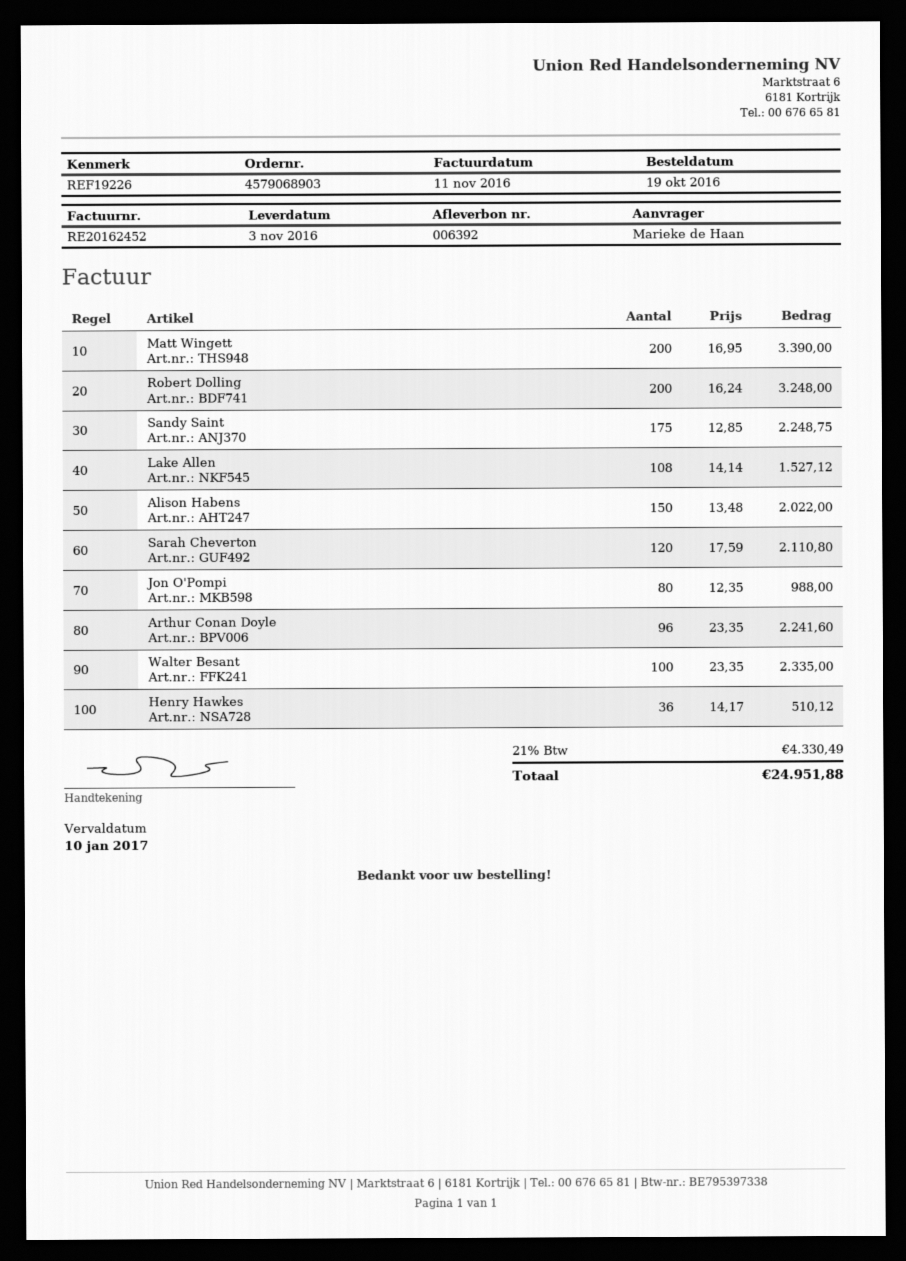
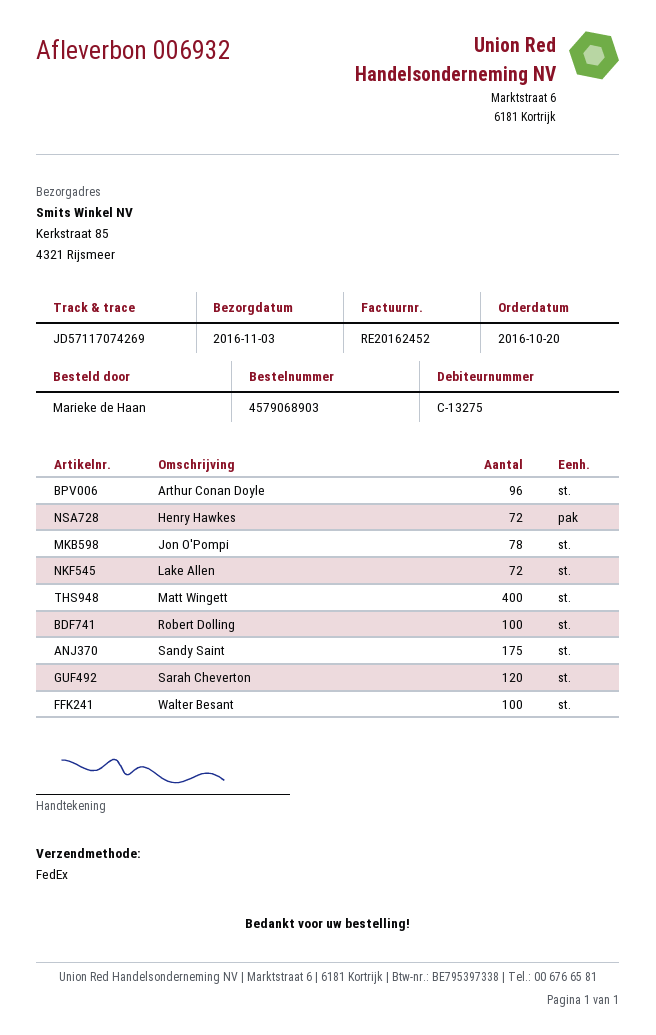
order date: 2016-10-19 -> 2016-10-20
delivery note number: 006392 -> 006932
Matt Wingett: 200 -> 400
Robert Dolling: 200 -> 100
Lake Allen: 108 -> 72
Alison Habens: 150 -> none
Jon O'Pompi: 80 -> 78
Henry Hawkes: 36 -> 72

